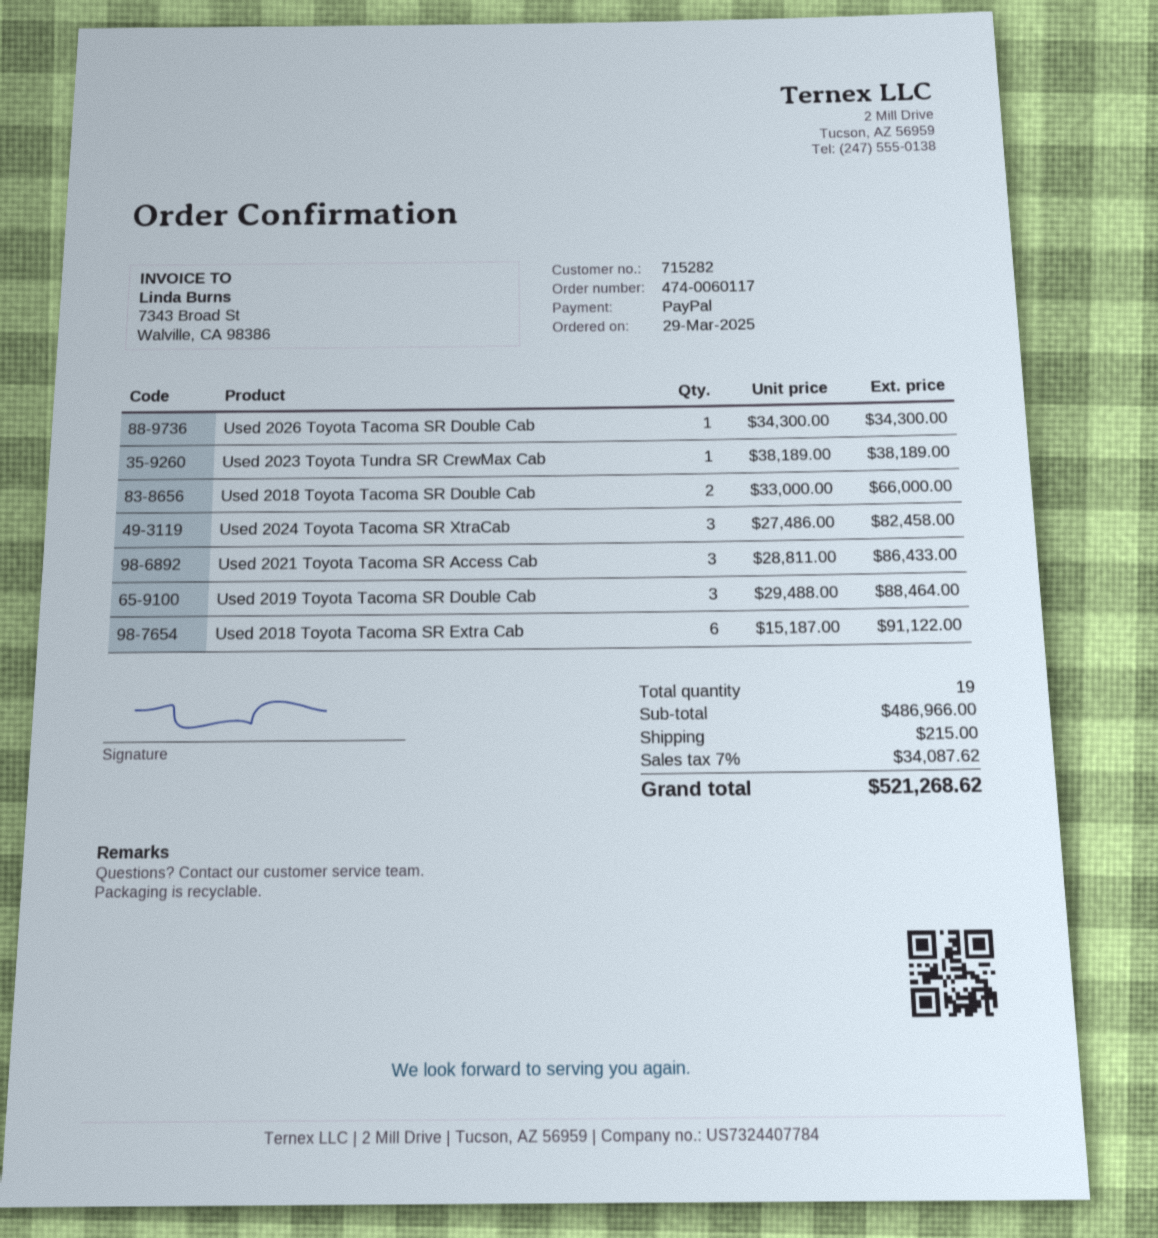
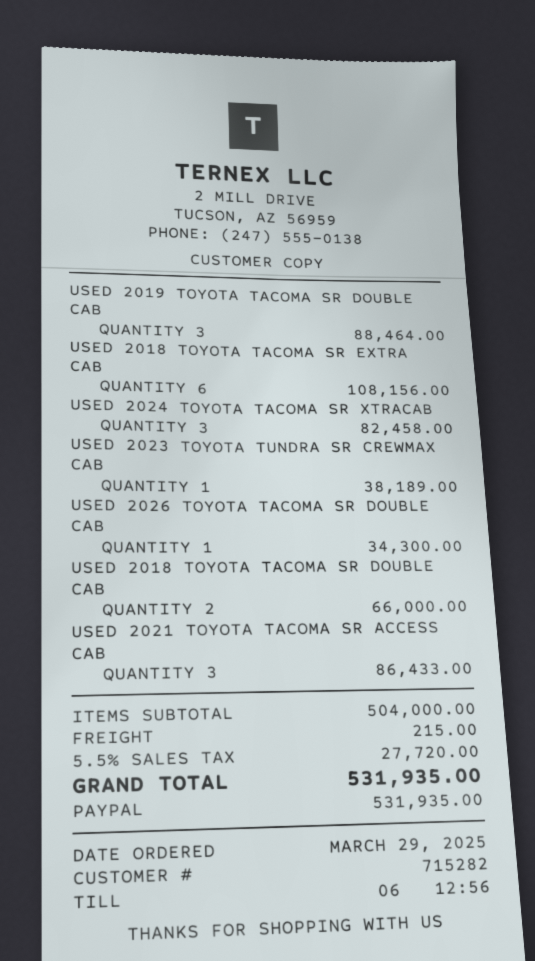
Used 2018 Toyota Tacoma SR Extra Cab: 6 for 91122.00 -> 6 for 108156.00
subtotal: 486966.00 -> 504000.00
tax: 7% = 34087.62 -> 5.5% = 27720.00
total: 521268.62 -> 531935.00

